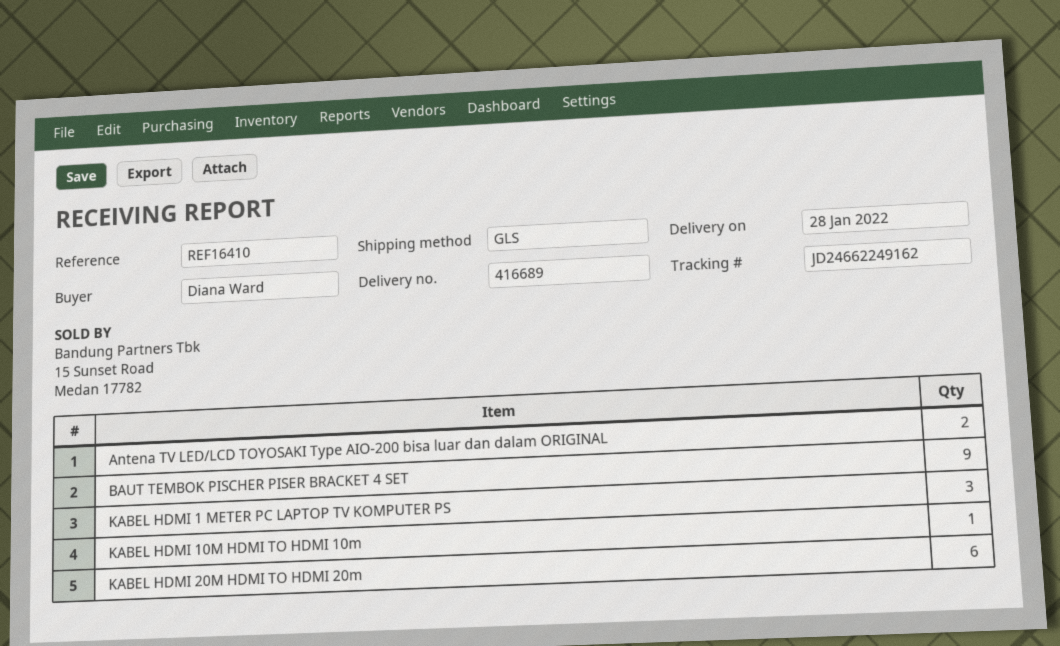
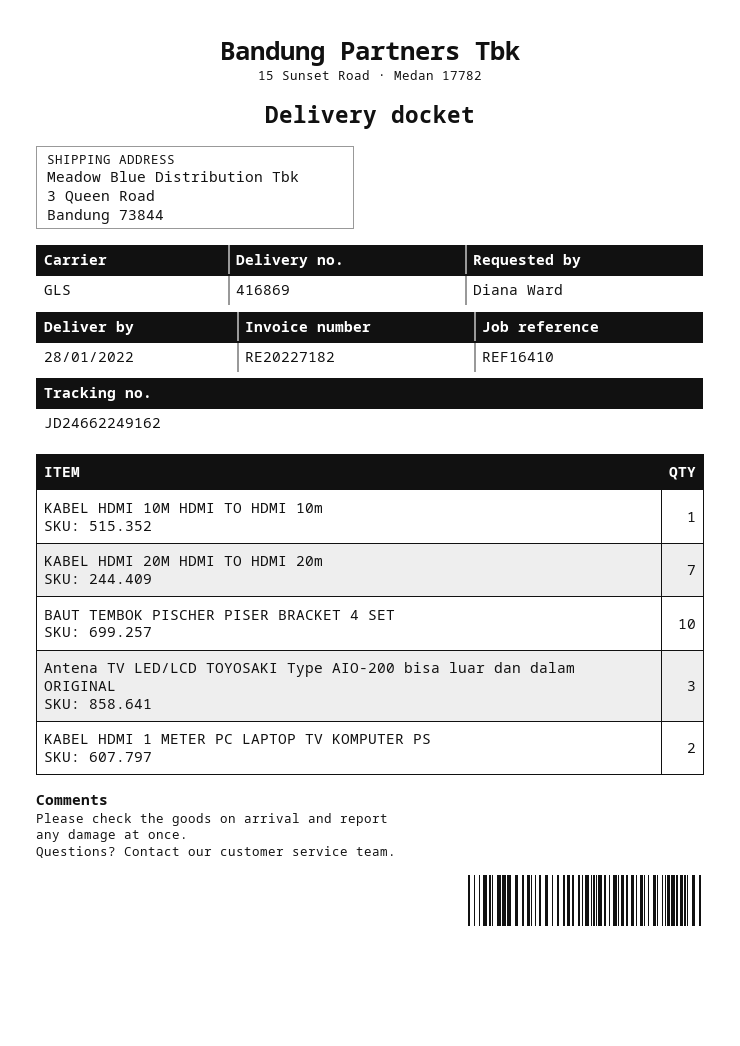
delivery note number: 416689 -> 416869
Antena TV LED/LCD TOYOSAKI Type AIO-200 bisa luar dan dalam ORIGINAL: 2 -> 3
BAUT TEMBOK PISCHER PISER BRACKET 4 SET: 9 -> 10
KABEL HDMI 1 METER PC LAPTOP TV KOMPUTER PS: 3 -> 2
KABEL HDMI 20M HDMI TO HDMI 20m: 6 -> 7

